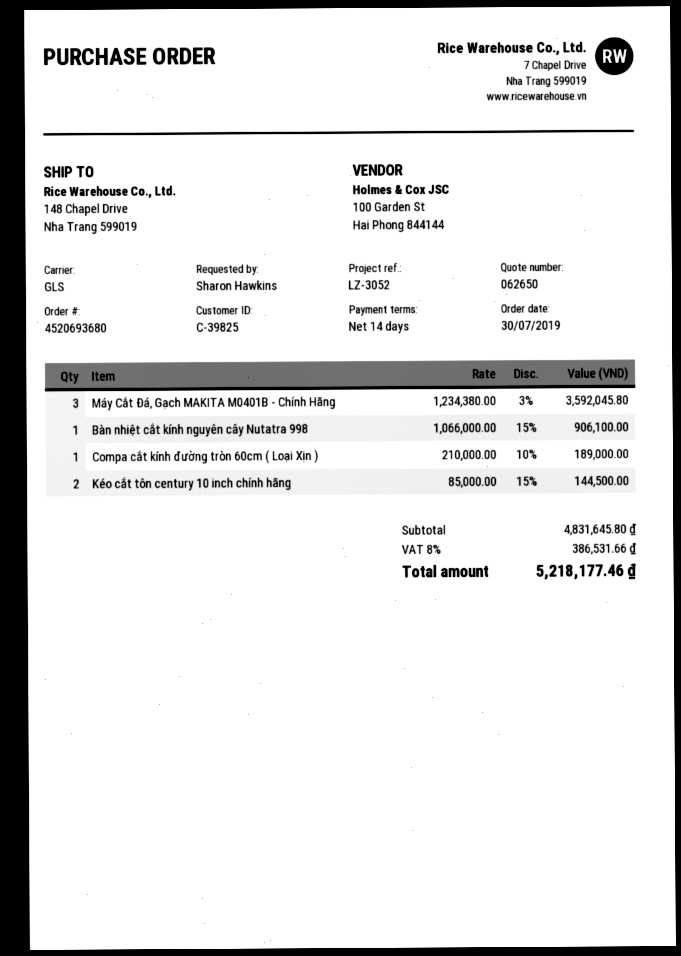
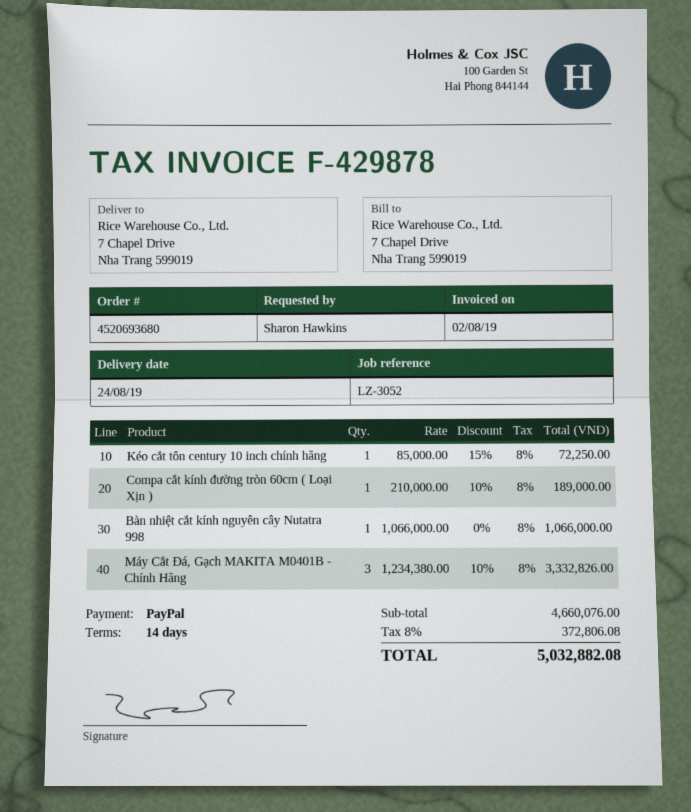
ship to: 148 Chapel Drive, Nha Trang 599019 -> 7 Chapel Drive, Nha Trang 599019
Máy Cắt Đá, Gạch MAKITA M0401B - Chính Hãng: 3 x 1234380.00 - 3% = 3592045.80 -> 3 x 1234380.00 - 10% = 3332826.00
Bàn nhiệt cắt kính nguyên cây Nutatra 998: 1 x 1066000.00 - 15% = 906100.00 -> 1 x 1066000.00 = 1066000.00
Kéo cắt tôn century 10 inch chính hãng: 2 x 85000.00 - 15% = 144500.00 -> 1 x 85000.00 - 15% = 72250.00
subtotal: 4831645.80 -> 4660076.00
tax: 8% = 386531.66 -> 8% = 372806.08
total: 5218177.46 -> 5032882.08

